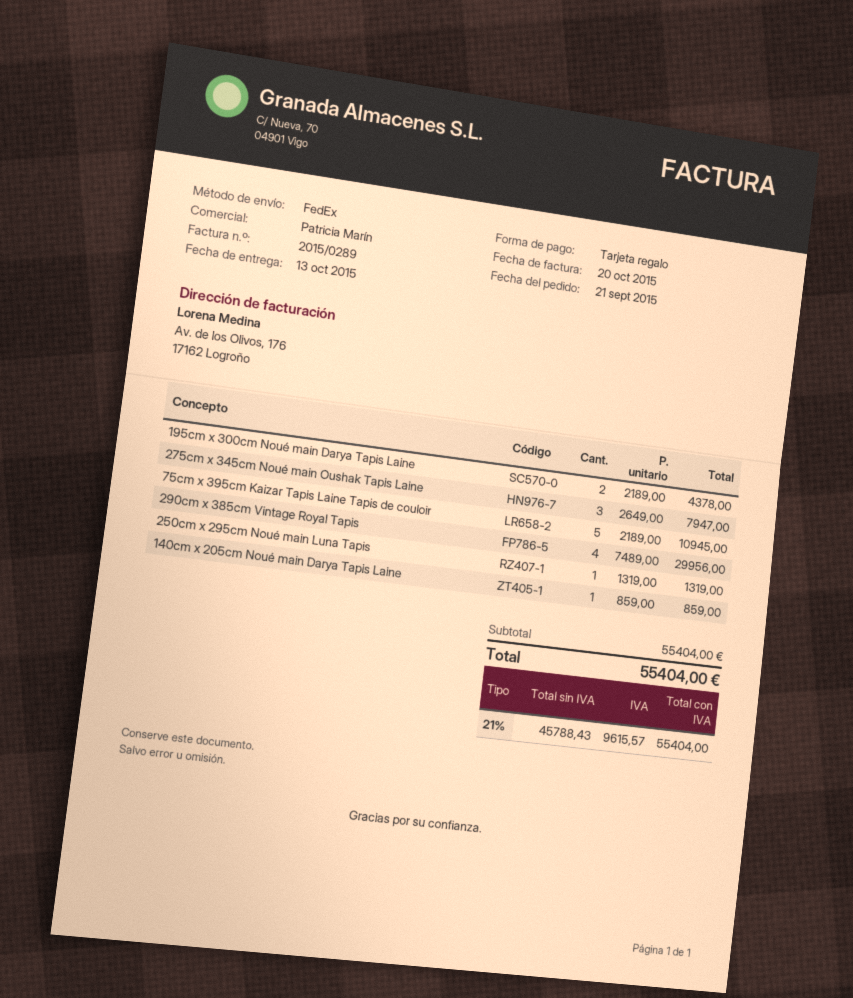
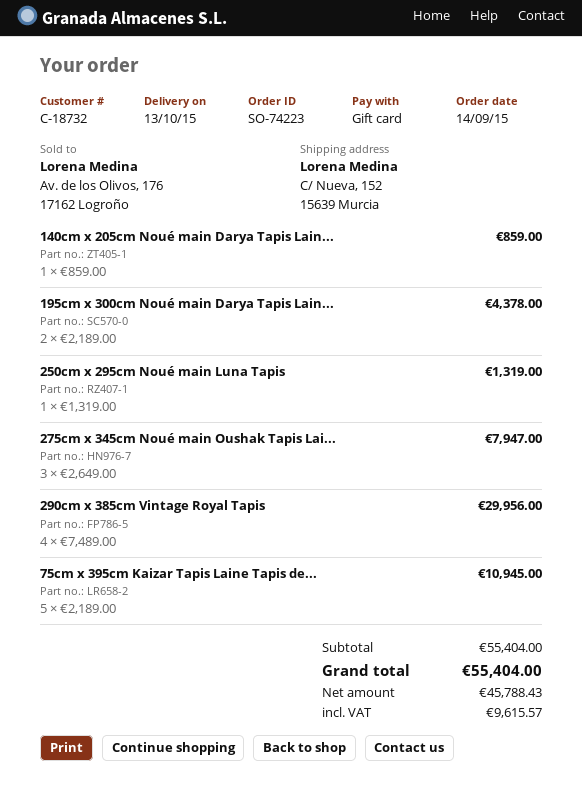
order date: 2015-09-21 -> 2015-09-14

